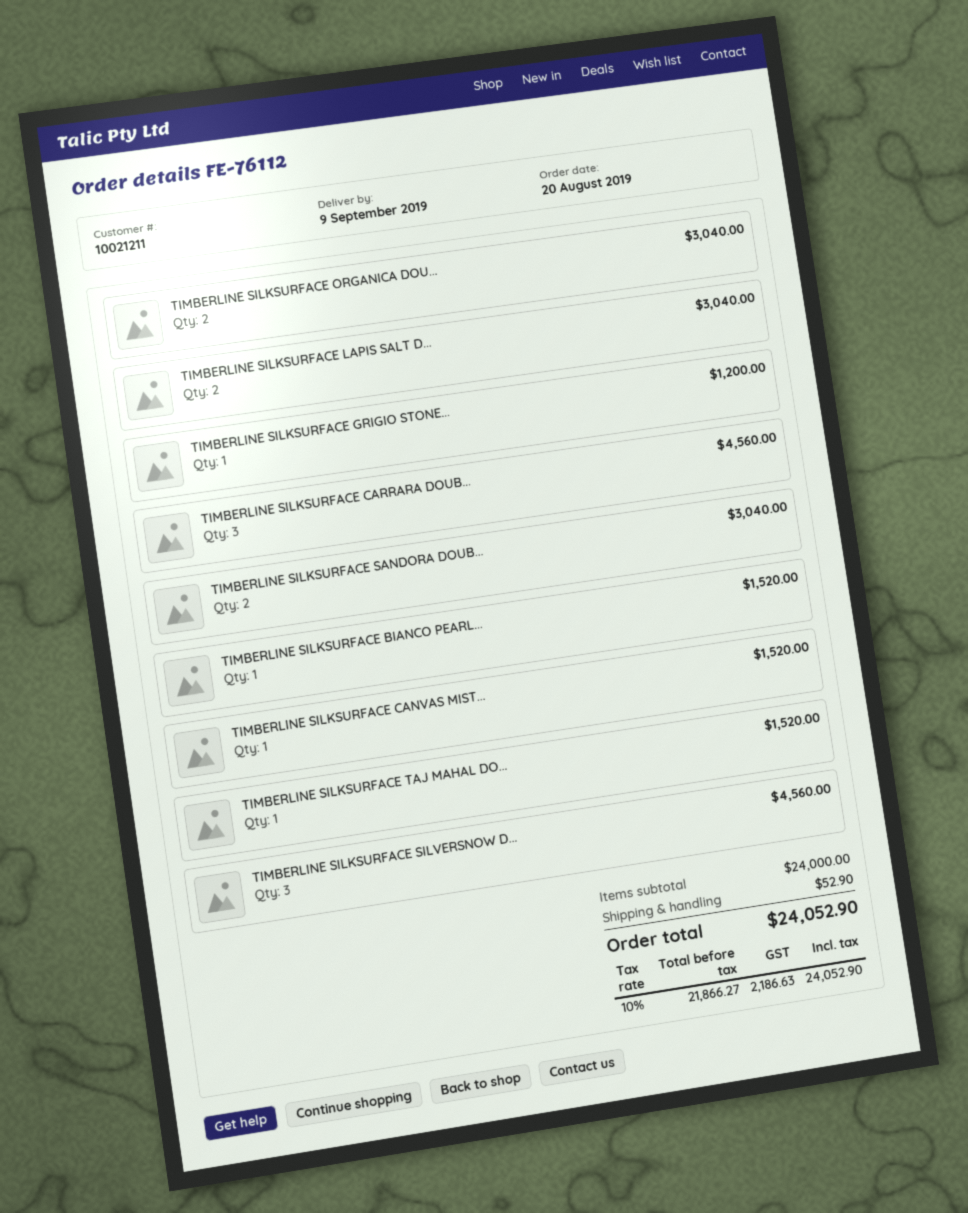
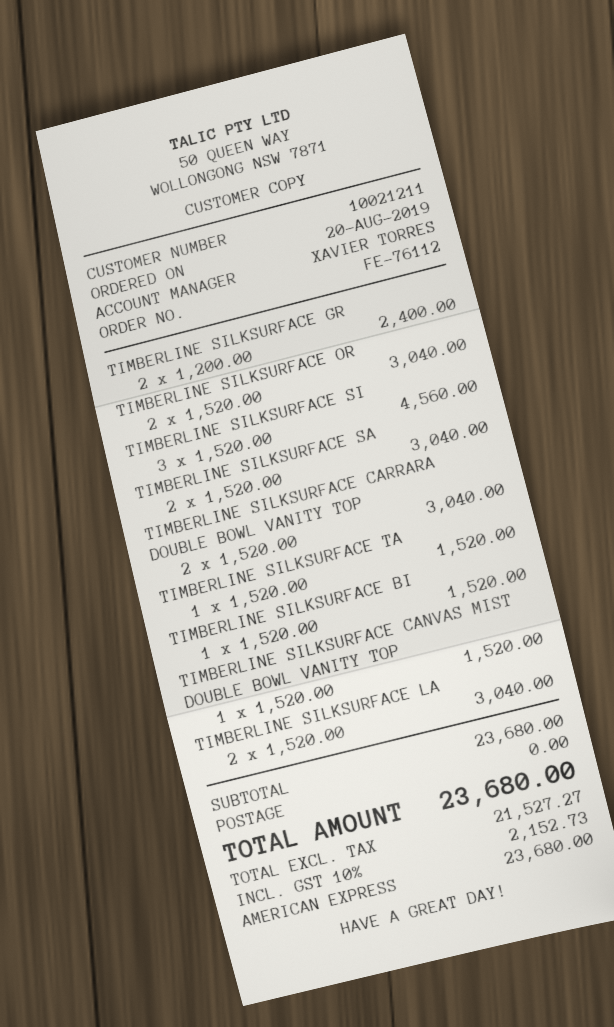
TIMBERLINE SILKSURFACE GRIGIO STONE...: 1 for 1200.00 -> 2 for 2400.00
TIMBERLINE SILKSURFACE CARRARA DOUB...: 3 for 4560.00 -> 2 for 3040.00
subtotal: 24000.00 -> 23680.00
shipping: 52.90 -> 0.00
net: 21866.27 -> 21527.27
tax: 10% = 2186.63 -> 10% = 2152.73
total: 24052.90 -> 23680.00

